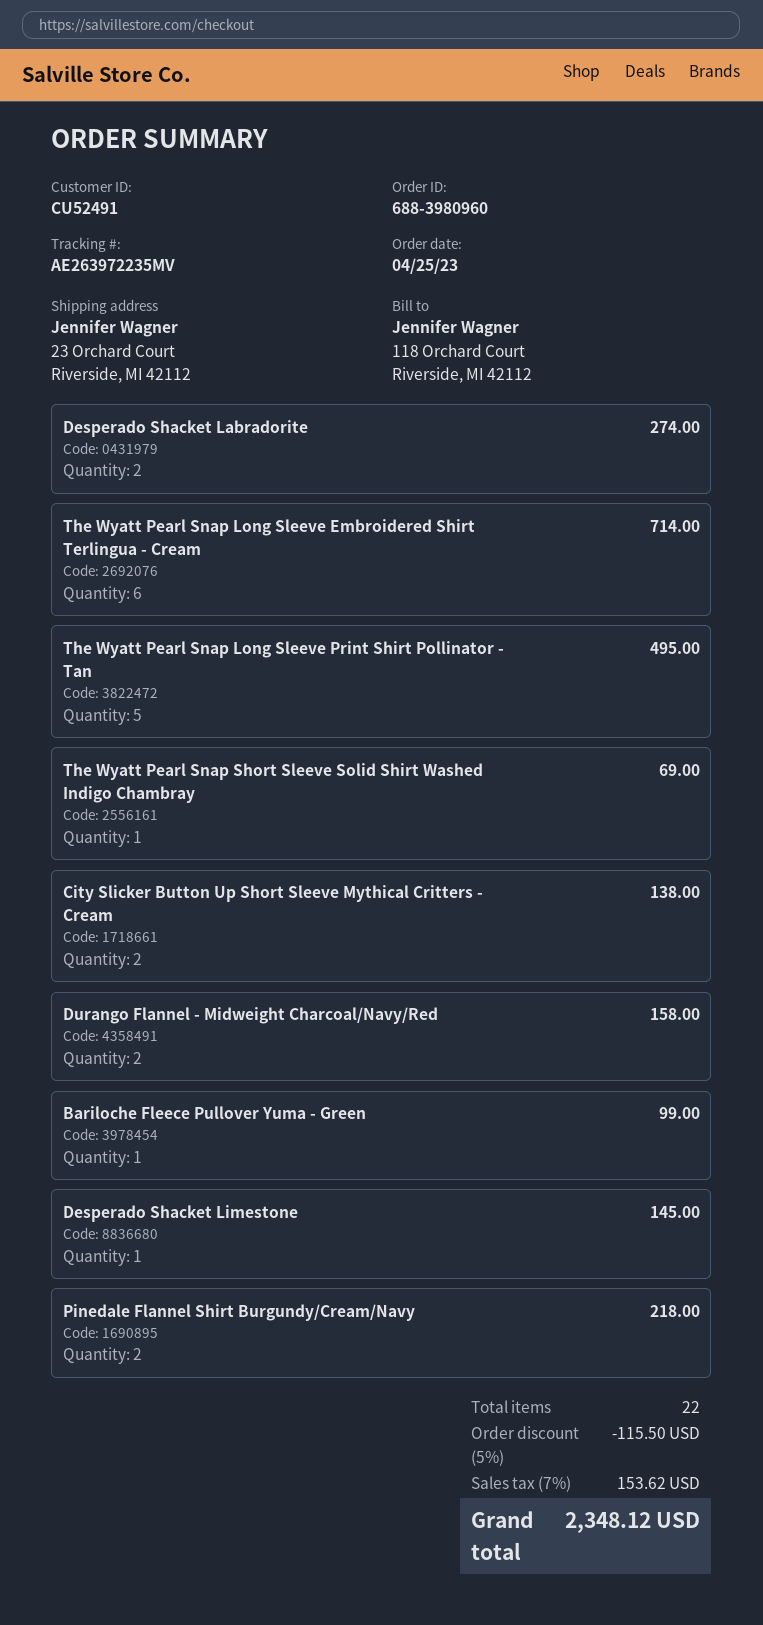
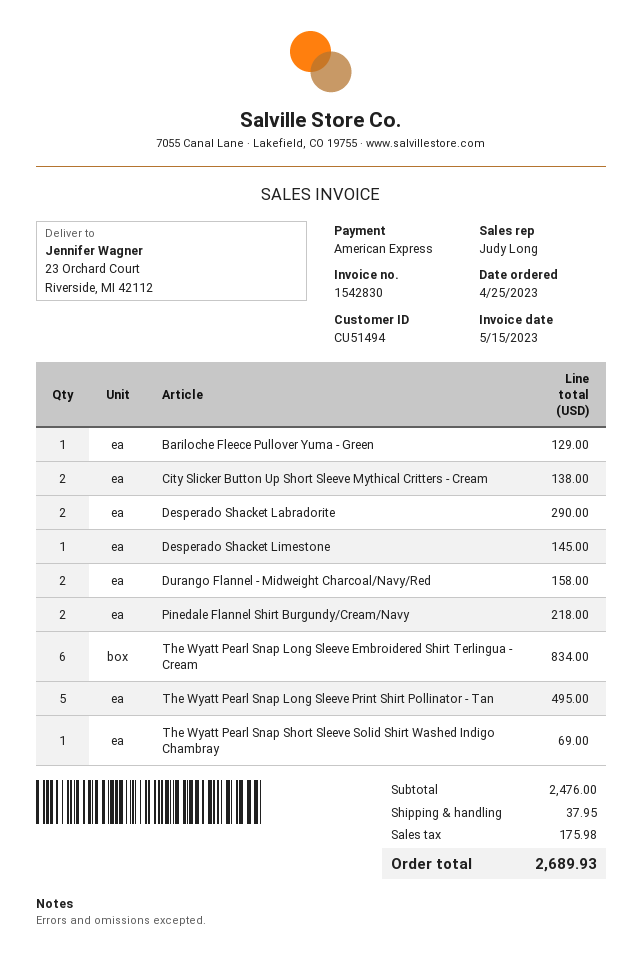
customer number: CU52491 -> CU51494
Desperado Shacket Labradorite: 2 for 274.00 -> 2 for 290.00
The Wyatt Pearl Snap Long Sleeve Embroidered Shirt Terlingua - Cream: 6 for 714.00 -> 6 for 834.00
Bariloche Fleece Pullover Yuma - Green: 1 for 99.00 -> 1 for 129.00
discount: 5% = 115.50 -> none
shipping: none -> 37.95
tax: 153.62 -> 175.98
total: 2348.12 -> 2689.93

